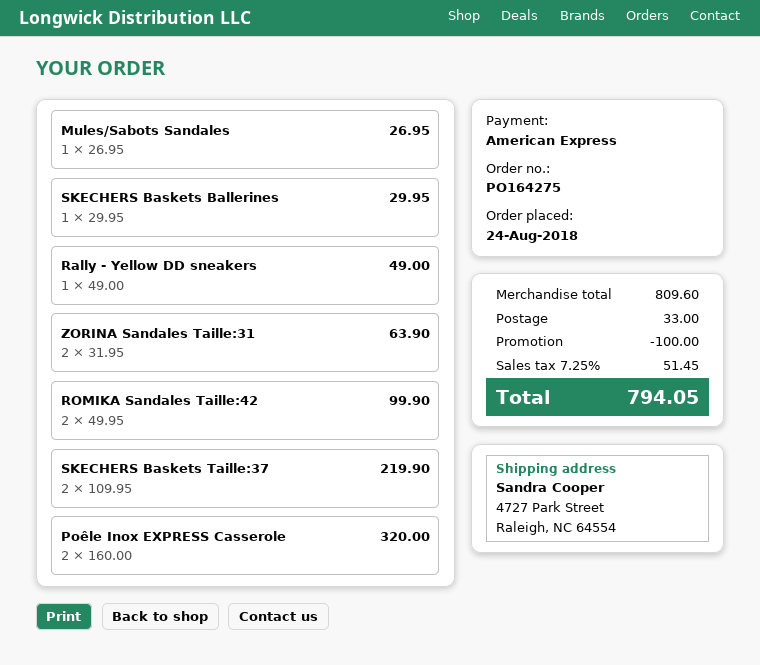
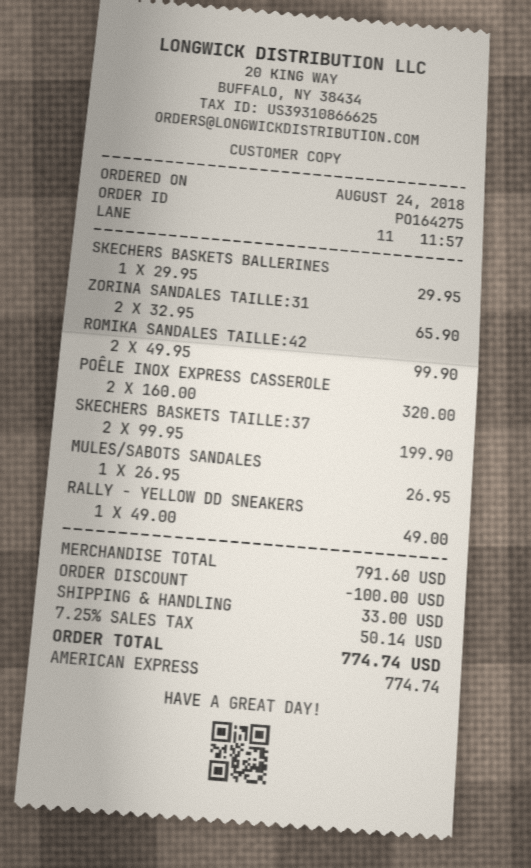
ZORINA Sandales Taille:31: 2 x 31.95 = 63.90 -> 2 x 32.95 = 65.90
SKECHERS Baskets Taille:37: 2 x 109.95 = 219.90 -> 2 x 99.95 = 199.90
subtotal: 809.60 -> 791.60
tax: 7.25% = 51.45 -> 7.25% = 50.14
total: 794.05 -> 774.74

